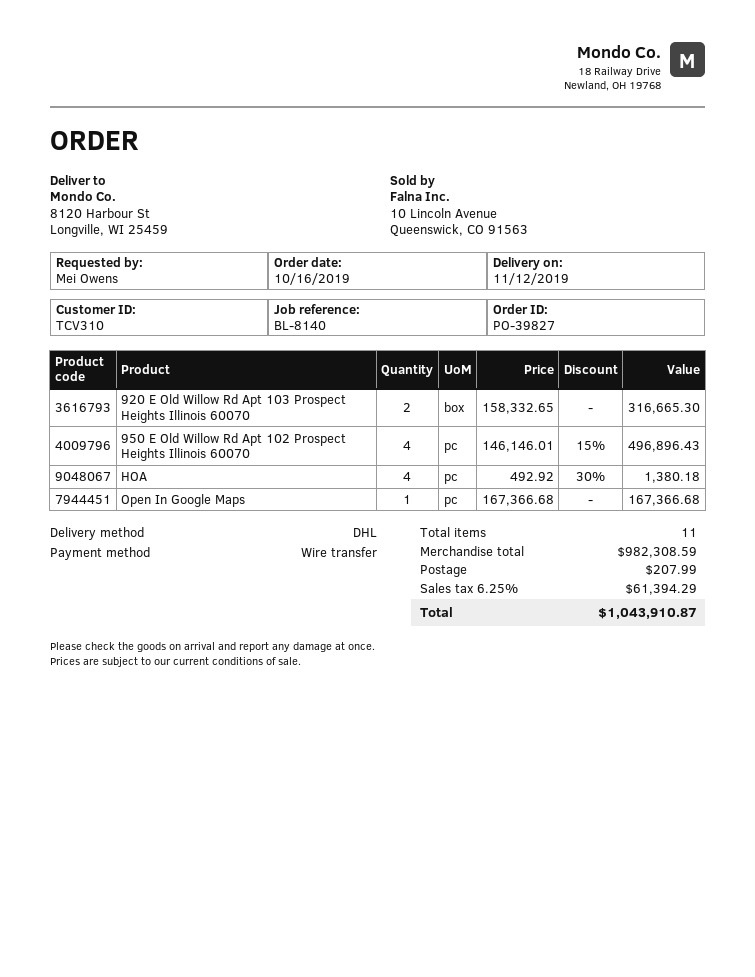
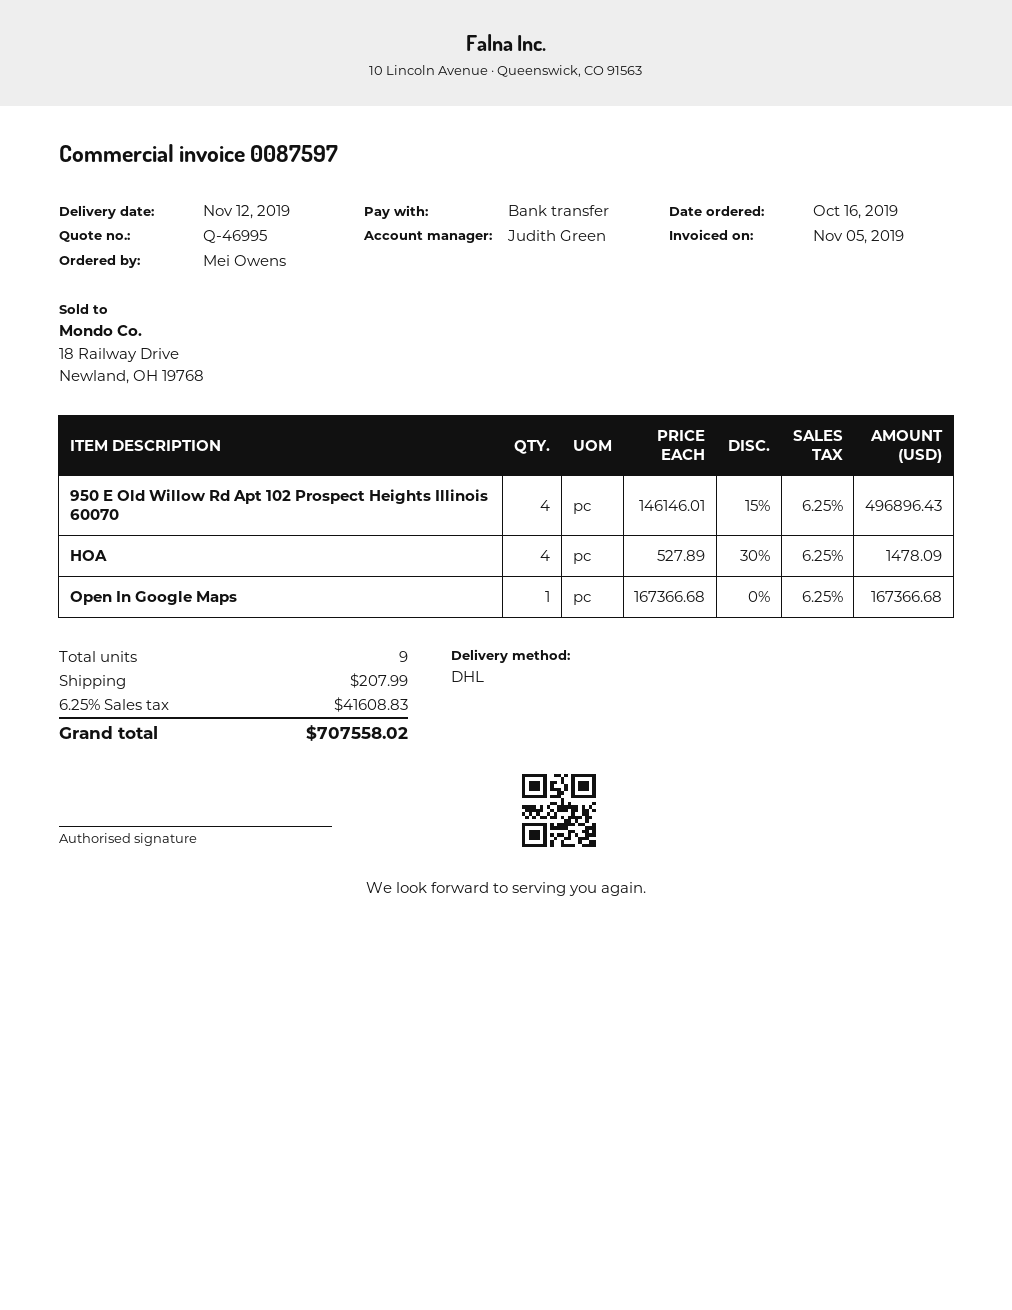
920 E Old Willow Rd Apt 103 Prospect Heights Illinois 60070: 2 x 158332.65 = 316665.30 -> none
HOA: 4 x 492.92 - 30% = 1380.18 -> 4 x 527.89 - 30% = 1478.09
total quantity: 11 -> 9
tax: 6.25% = 61394.29 -> 6.25% = 41608.83
total: 1043910.87 -> 707558.02

